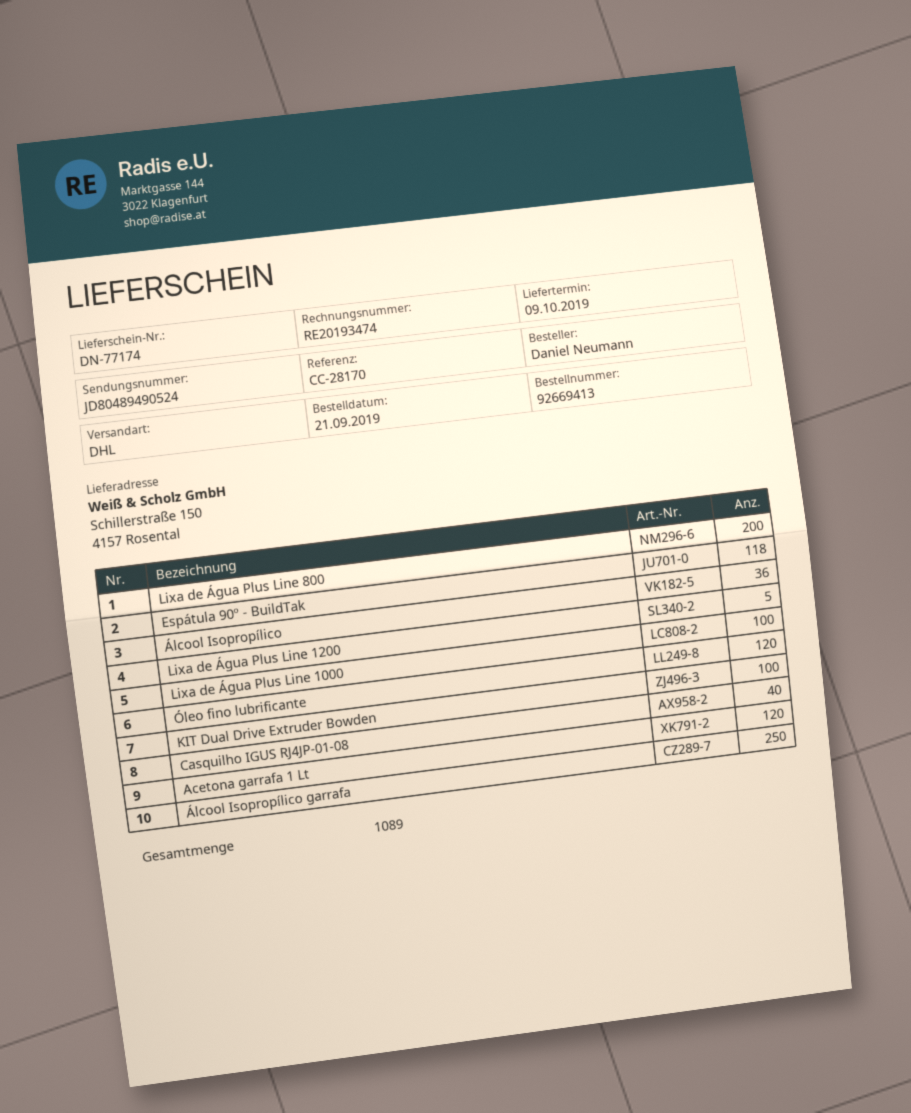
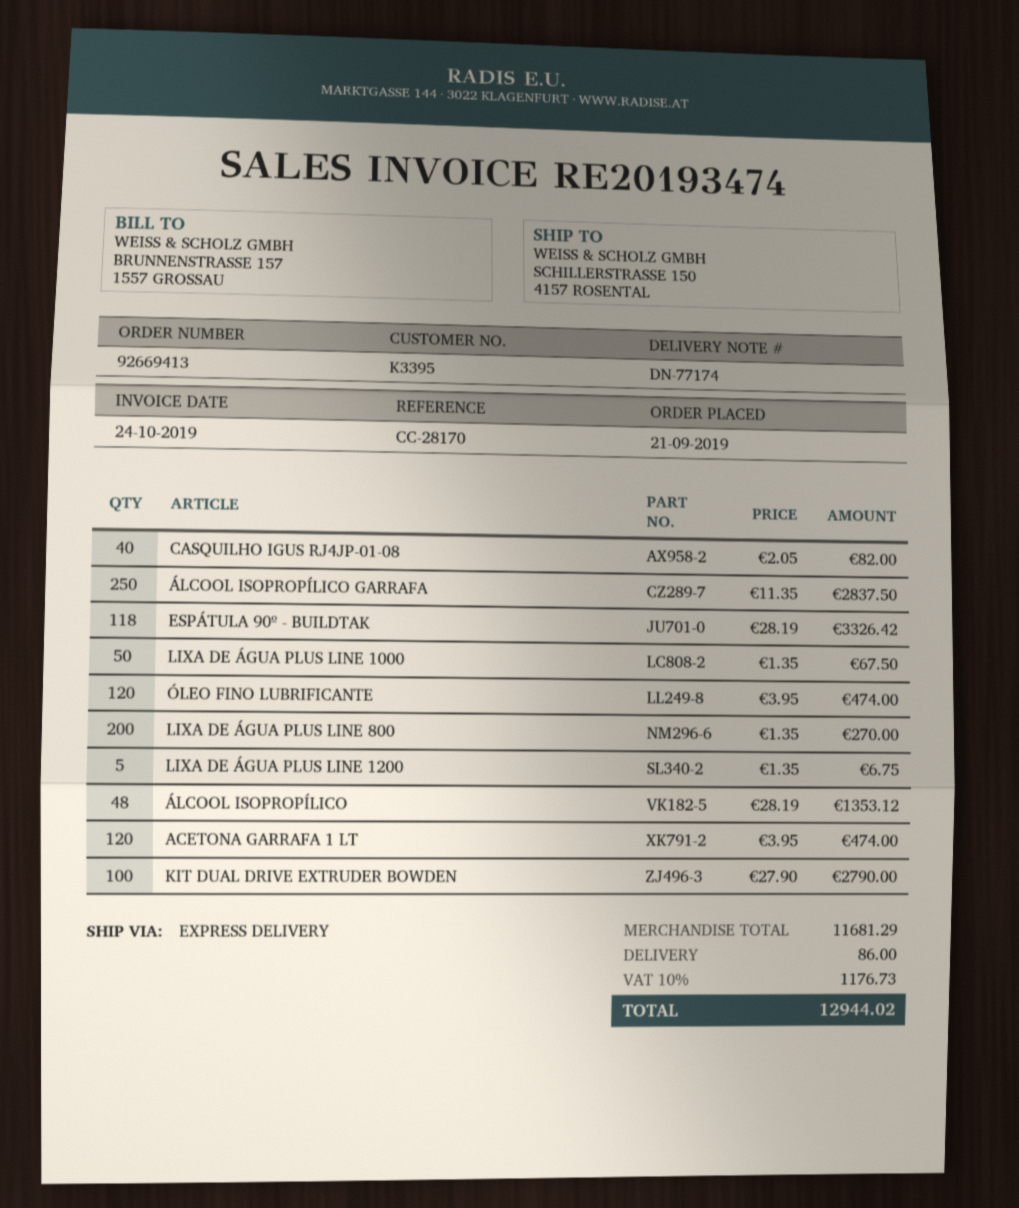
shipping method: DHL -> express
Álcool Isopropílico: 36 -> 48
Lixa de Água Plus Line 1000: 100 -> 50

